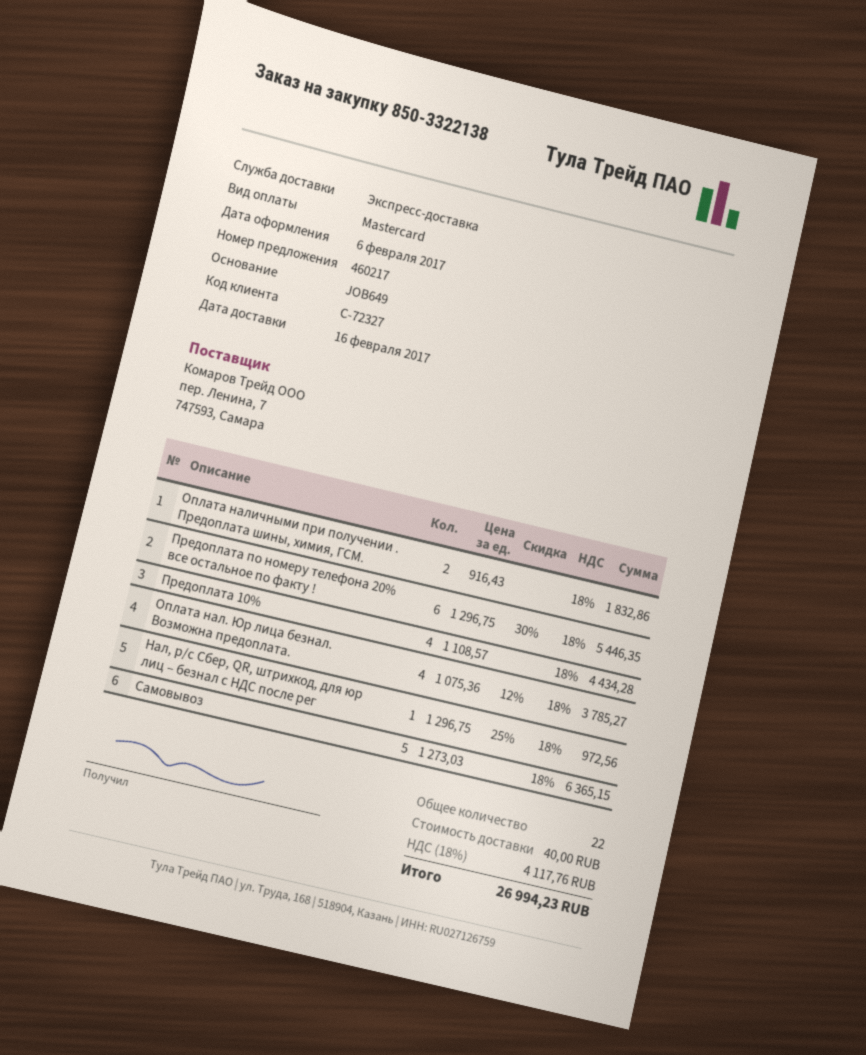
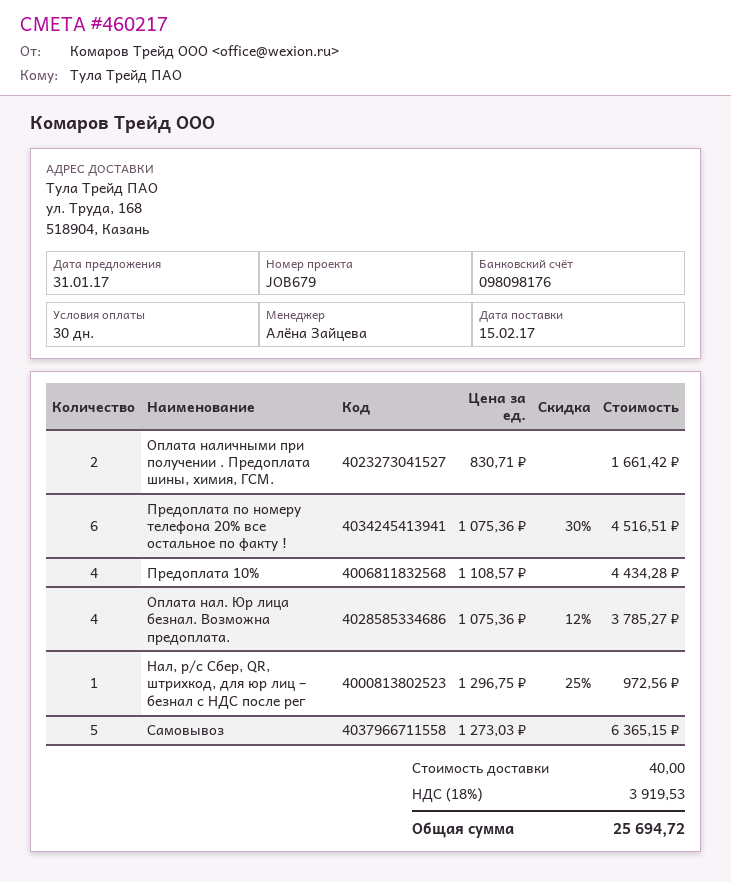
delivery date: 2017-02-16 -> 2017-02-15
reference: JOB649 -> JOB679
Оплата наличными при получении . Предоплата шины, химия, ГСМ.: 2 x 916.43 = 1832.86 -> 2 x 830.71 = 1661.42
Предоплата по номеру телефона 20% все остальное по факту !: 6 x 1296.75 - 30% = 5446.35 -> 6 x 1075.36 - 30% = 4516.51
tax: 18% = 4117.76 -> 18% = 3919.53
total: 26994.23 -> 25694.72

